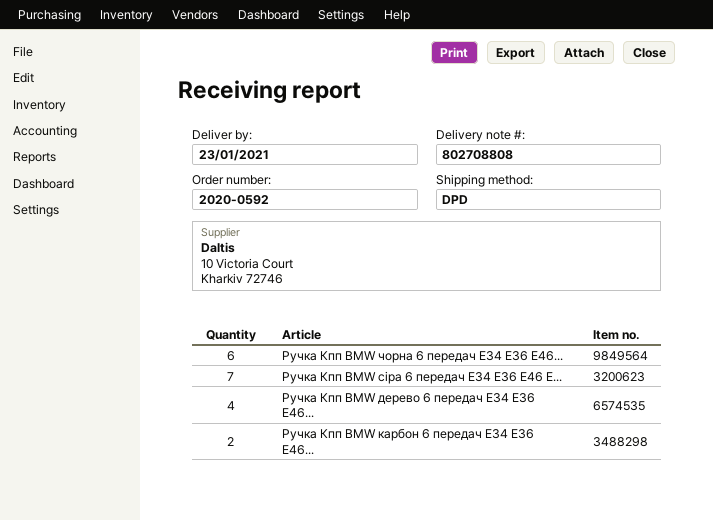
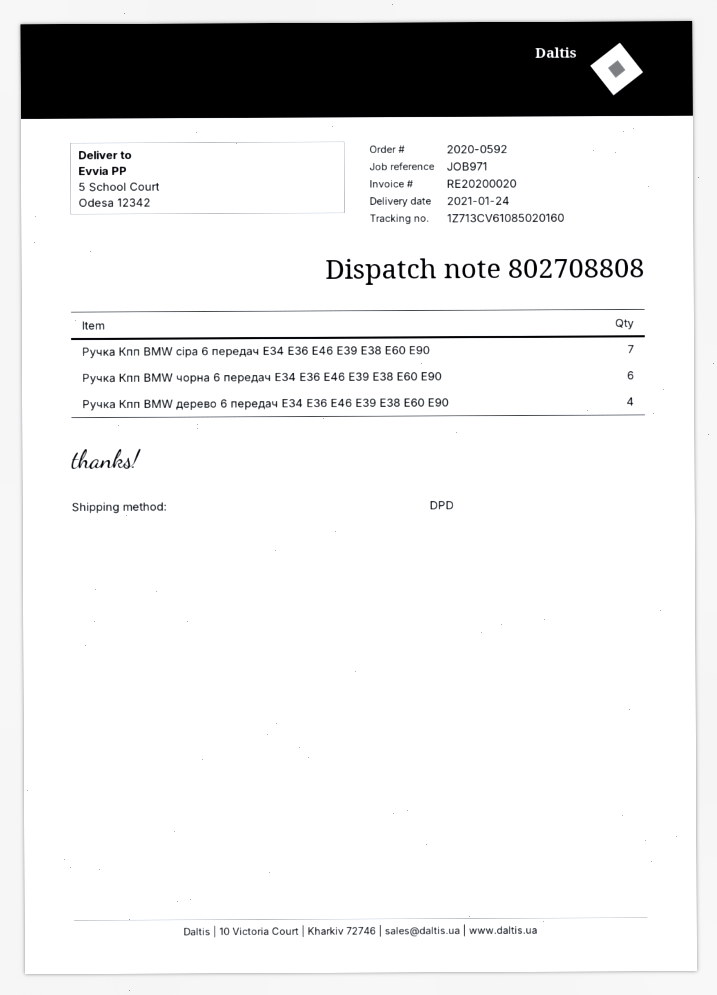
delivery date: 2021-01-23 -> 2021-01-24
Ручка Кпп BMW карбон 6 передач E34 E36 E46...: 2 -> none

